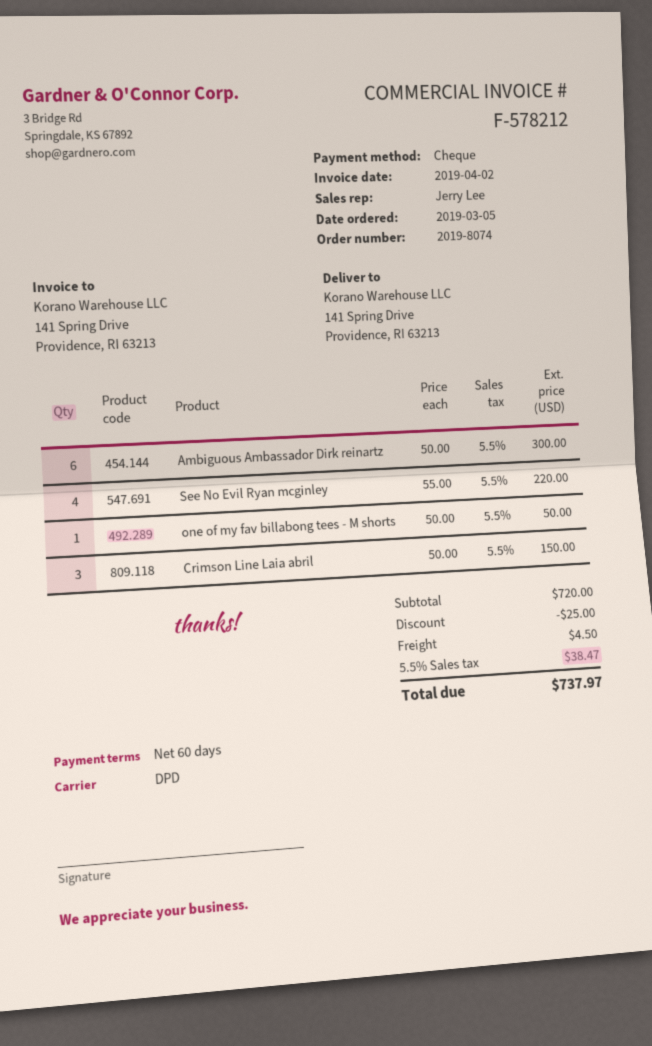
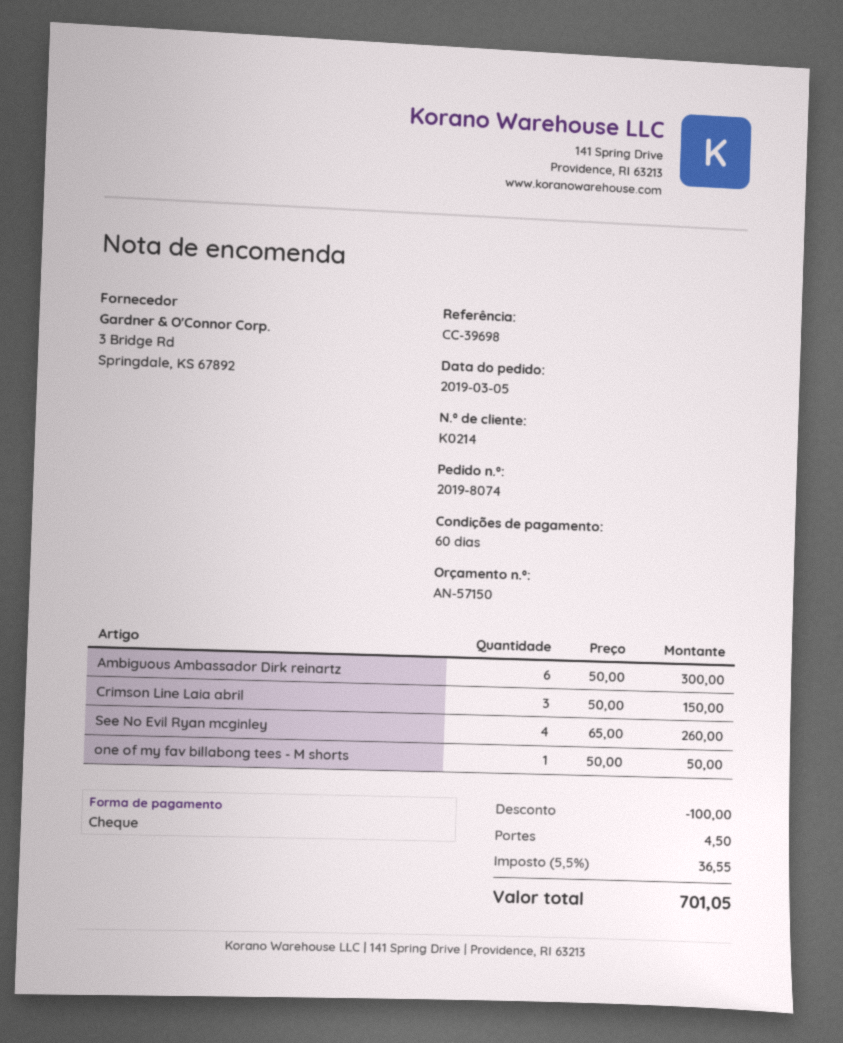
See No Evil Ryan mcginley: 4 x 55.00 = 220.00 -> 4 x 65.00 = 260.00
discount: 25.00 -> 100.00
tax: 5.5% = 38.47 -> 5.5% = 36.55
total: 737.97 -> 701.05

